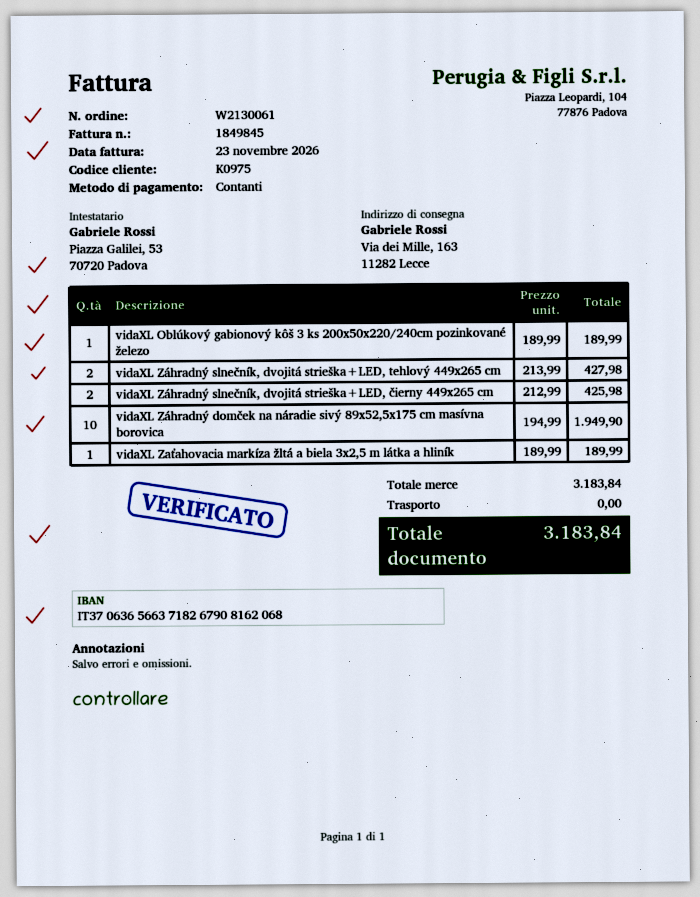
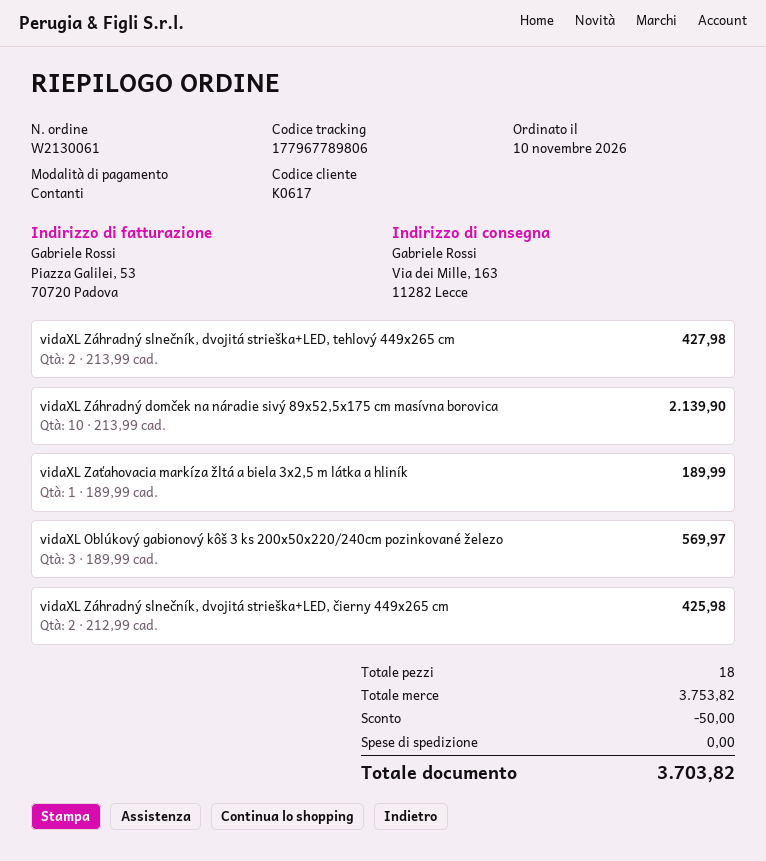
customer number: K0975 -> K0617
vidaXL Oblúkový gabionový kôš 3 ks 200x50x220/240cm pozinkované železo: 1 x 189.99 = 189.99 -> 3 x 189.99 = 569.97
vidaXL Záhradný domček na náradie sivý 89x52,5x175 cm masívna borovica: 10 x 194.99 = 1949.90 -> 10 x 213.99 = 2139.90
subtotal: 3183.84 -> 3753.82
discount: none -> 50.00
total: 3183.84 -> 3703.82

